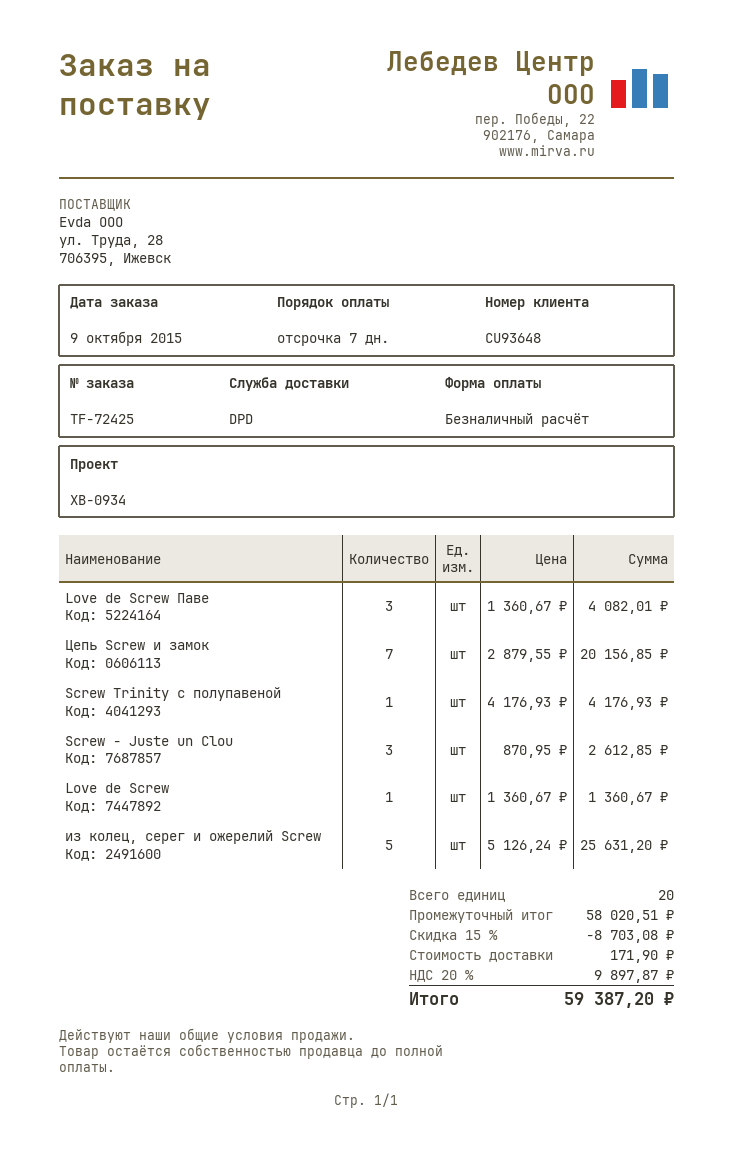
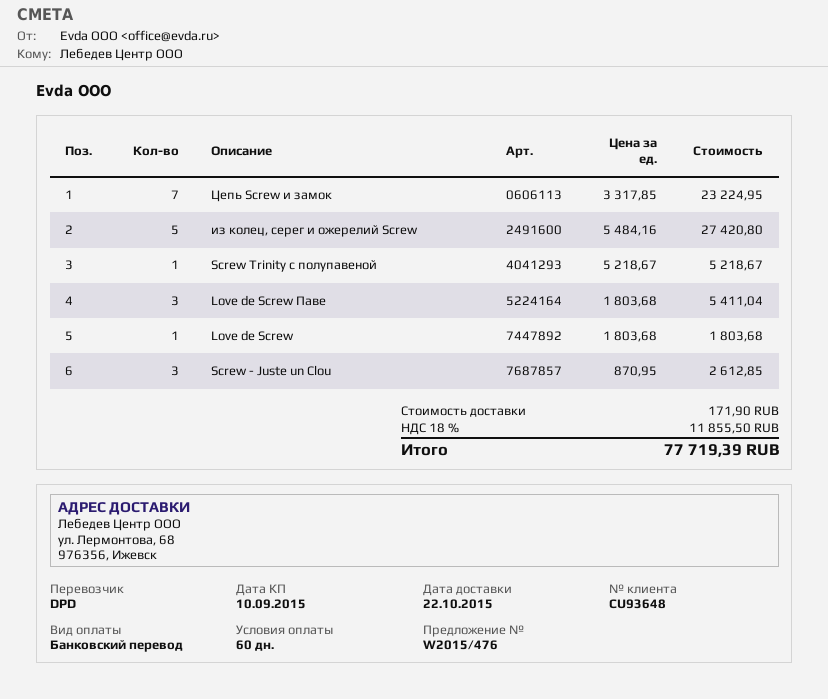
payment terms: 7 days -> 60 days
Love de Screw Паве: 3 x 1360.67 = 4082.01 -> 3 x 1803.68 = 5411.04
Цепь Screw и замок: 7 x 2879.55 = 20156.85 -> 7 x 3317.85 = 23224.95
Screw Trinity с полупавеной: 1 x 4176.93 = 4176.93 -> 1 x 5218.67 = 5218.67
Love de Screw: 1 x 1360.67 = 1360.67 -> 1 x 1803.68 = 1803.68
из колец, серег и ожерелий Screw: 5 x 5126.24 = 25631.20 -> 5 x 5484.16 = 27420.80
discount: 15% = 8703.08 -> none
tax: 20% = 9897.87 -> 18% = 11855.50
total: 59387.20 -> 77719.39

